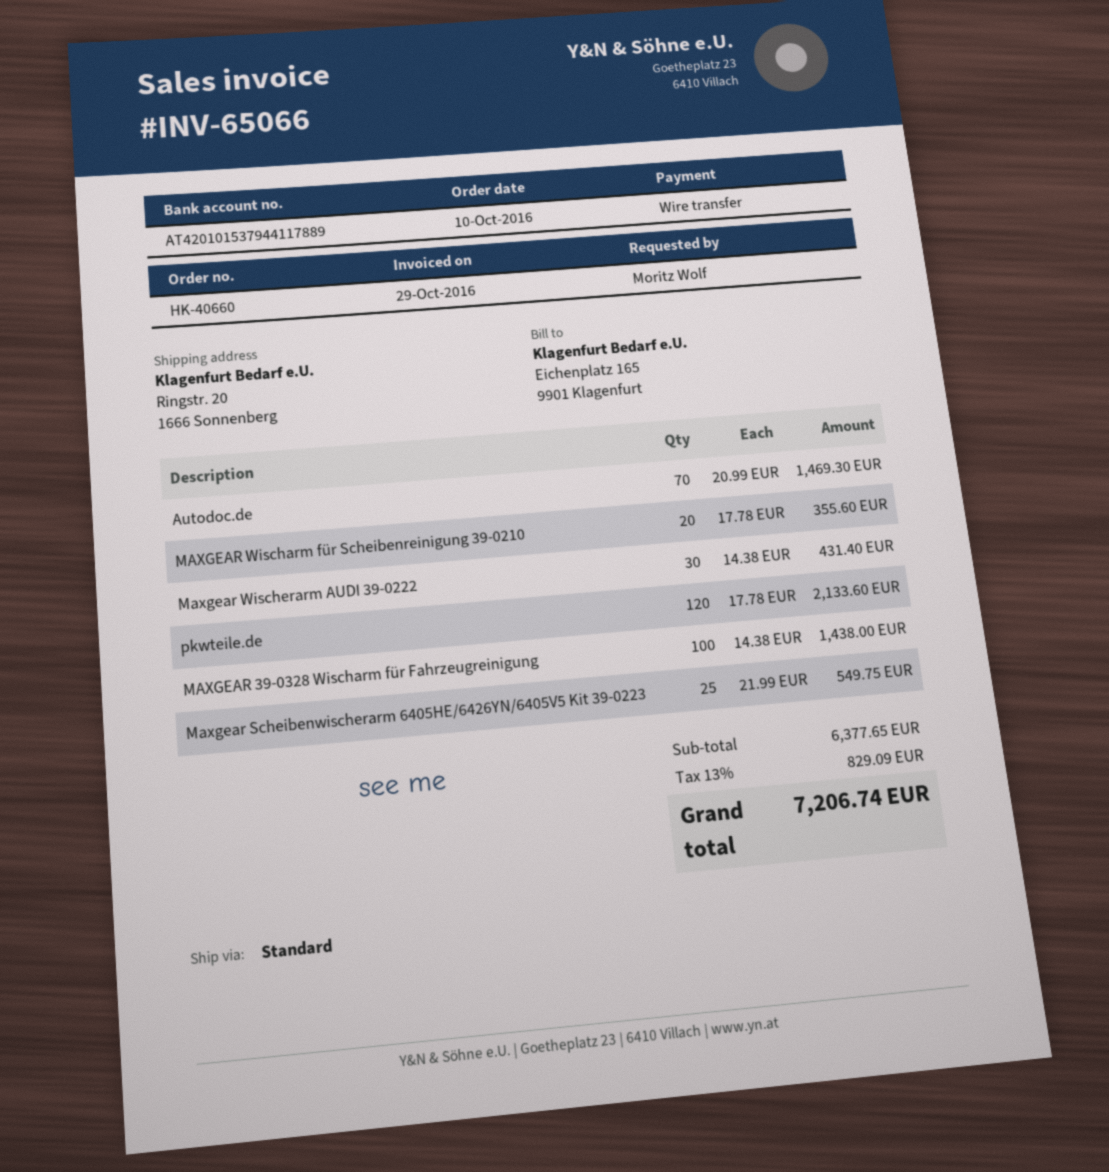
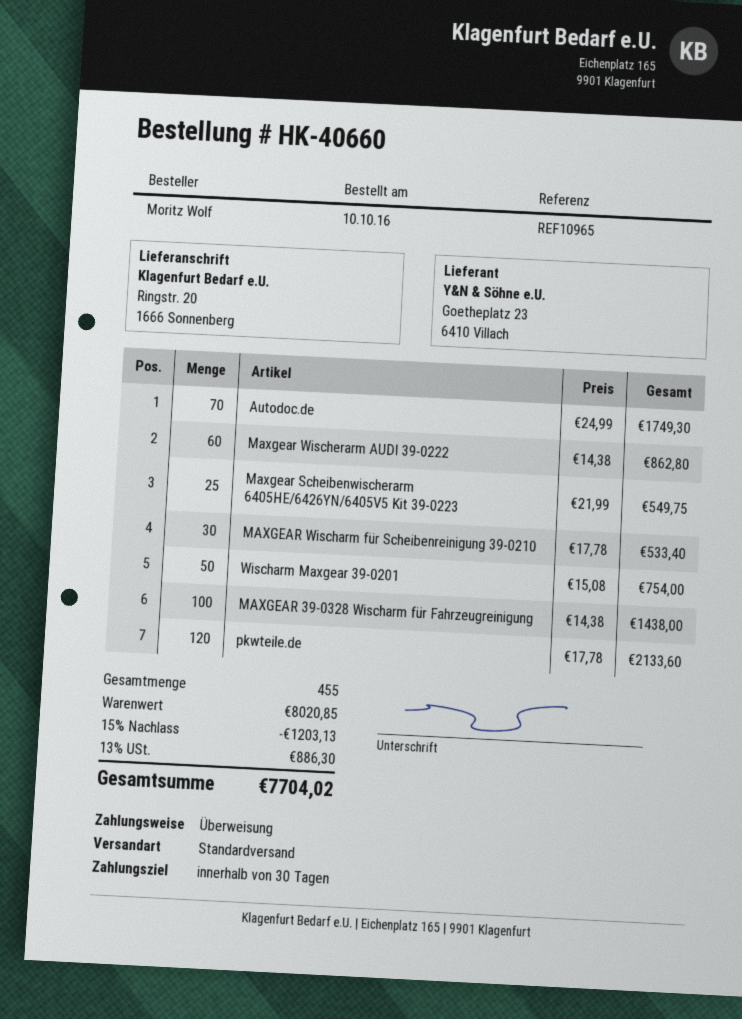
Autodoc.de: 70 x 20.99 = 1469.30 -> 70 x 24.99 = 1749.30
MAXGEAR Wischarm für Scheibenreinigung 39-0210: 20 x 17.78 = 355.60 -> 30 x 17.78 = 533.40
Maxgear Wischerarm AUDI 39-0222: 30 x 14.38 = 431.40 -> 60 x 14.38 = 862.80
Wischarm Maxgear 39-0201: none -> 50 x 15.08 = 754.00
subtotal: 6377.65 -> 8020.85
discount: none -> 15% = 1203.13
tax: 13% = 829.09 -> 13% = 886.30
total: 7206.74 -> 7704.02

